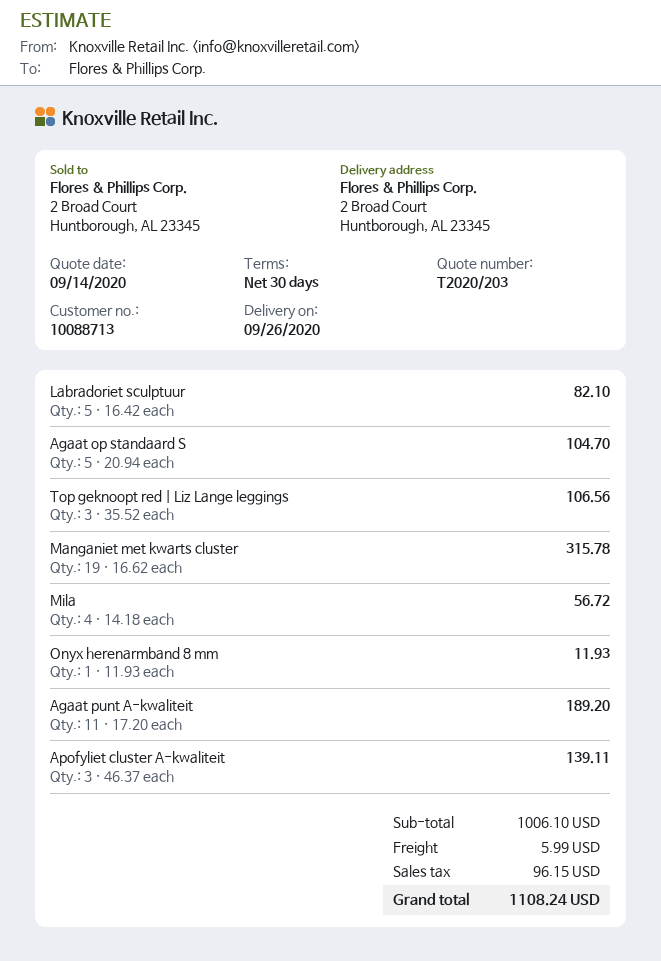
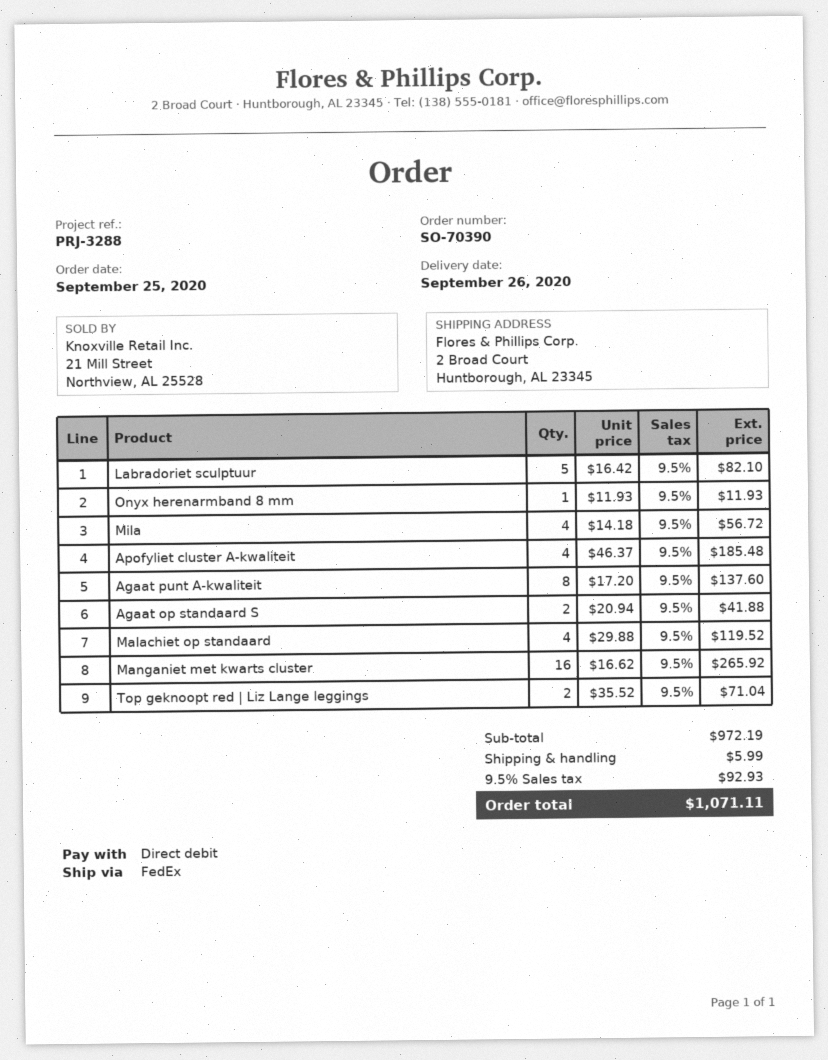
Agaat op standaard S: 5 x 20.94 = 104.70 -> 2 x 20.94 = 41.88
Top geknoopt red | Liz Lange leggings: 3 x 35.52 = 106.56 -> 2 x 35.52 = 71.04
Manganiet met kwarts cluster: 19 x 16.62 = 315.78 -> 16 x 16.62 = 265.92
Agaat punt A-kwaliteit: 11 x 17.20 = 189.20 -> 8 x 17.20 = 137.60
Apofyliet cluster A-kwaliteit: 3 x 46.37 = 139.11 -> 4 x 46.37 = 185.48
Malachiet op standaard: none -> 4 x 29.88 = 119.52
subtotal: 1006.10 -> 972.19
tax: 96.15 -> 92.93
total: 1108.24 -> 1071.11

